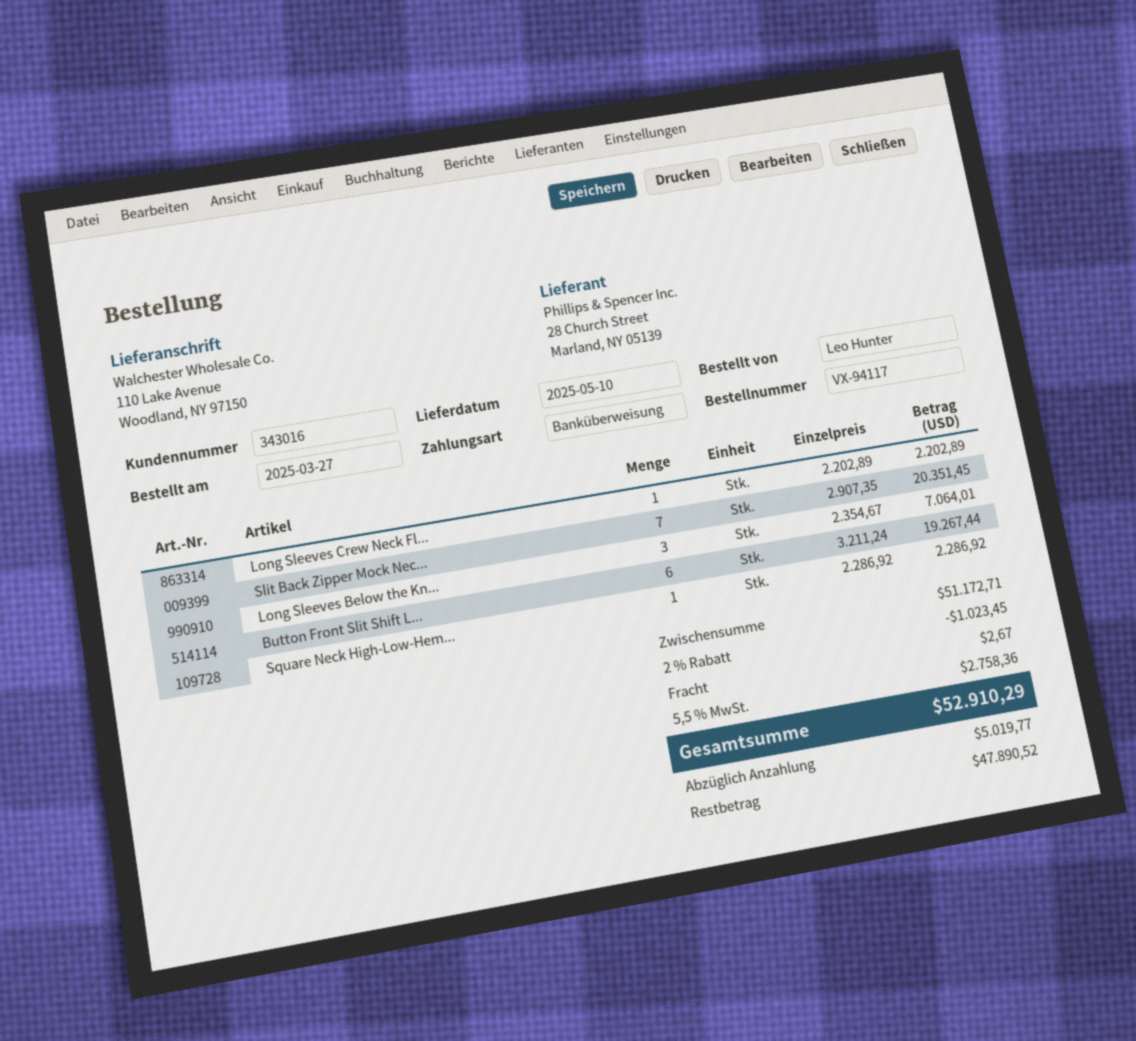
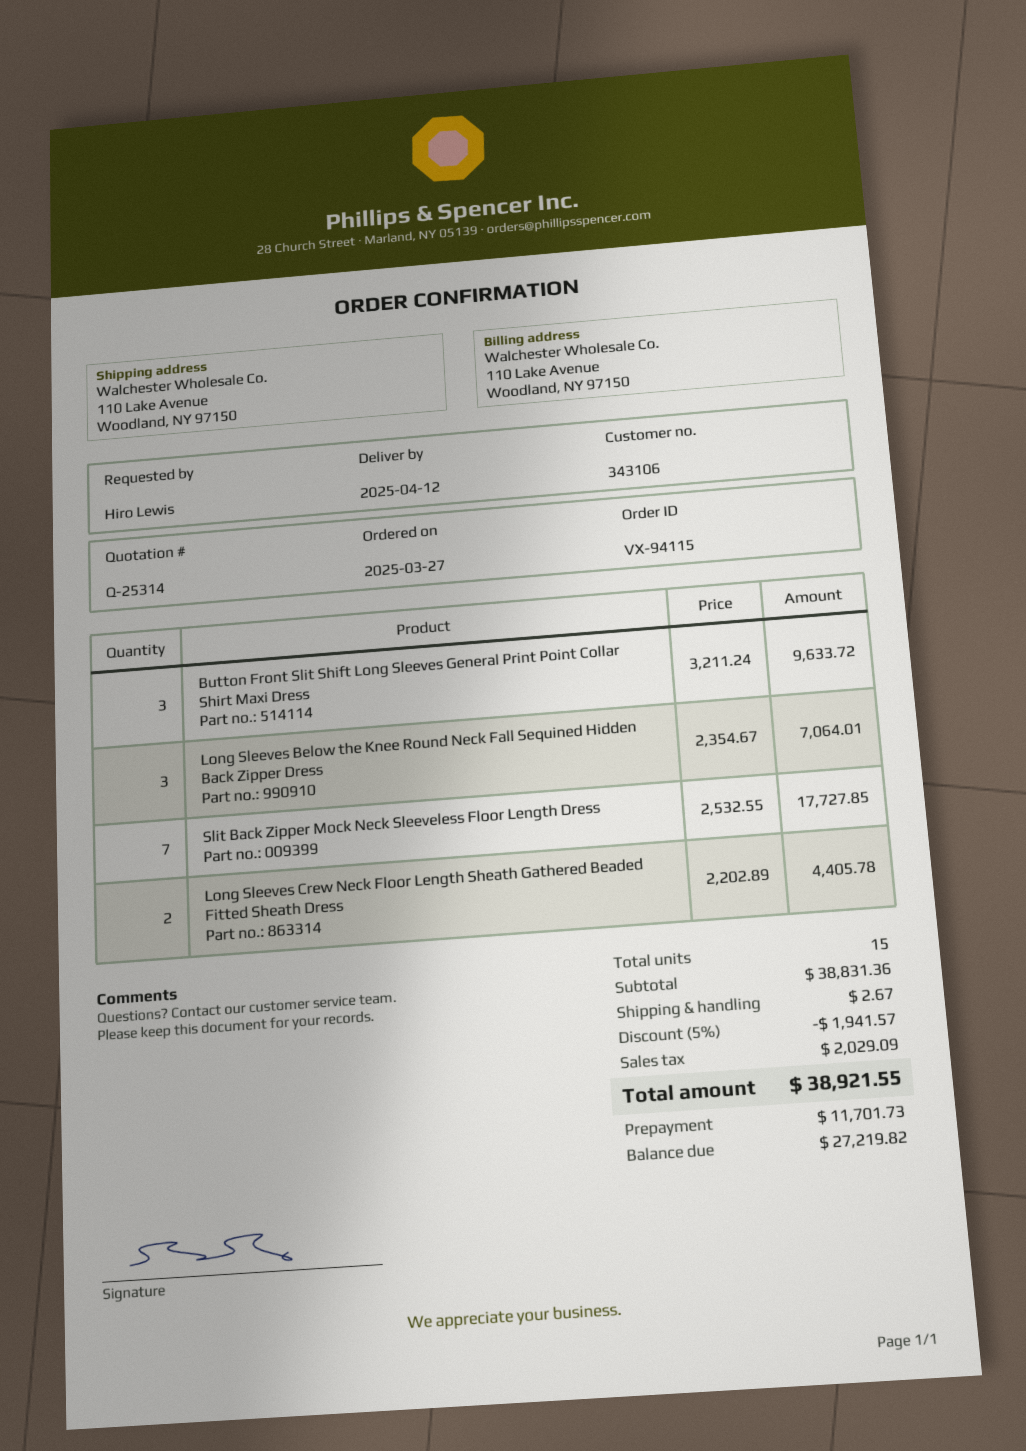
order number: VX-94117 -> VX-94115
delivery date: 2025-05-10 -> 2025-04-12
customer number: 343016 -> 343106
ordered by: Leo Hunter -> Hiro Lewis
Long Sleeves Crew Neck Fl...: 1 x 2202.89 = 2202.89 -> 2 x 2202.89 = 4405.78
Slit Back Zipper Mock Nec...: 7 x 2907.35 = 20351.45 -> 7 x 2532.55 = 17727.85
Button Front Slit Shift L...: 6 x 3211.24 = 19267.44 -> 3 x 3211.24 = 9633.72
Square Neck High-Low-Hem...: 1 x 2286.92 = 2286.92 -> none
subtotal: 51172.71 -> 38831.36
discount: 2% = 1023.45 -> 5% = 1941.57
tax: 2758.36 -> 2029.09
total: 52910.29 -> 38921.55
deposit: 5019.77 -> 11701.73
balance: 47890.52 -> 27219.82

